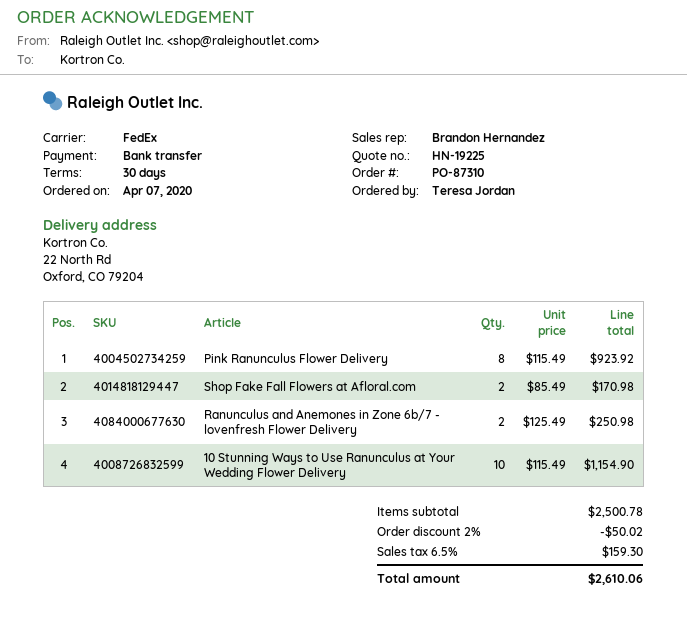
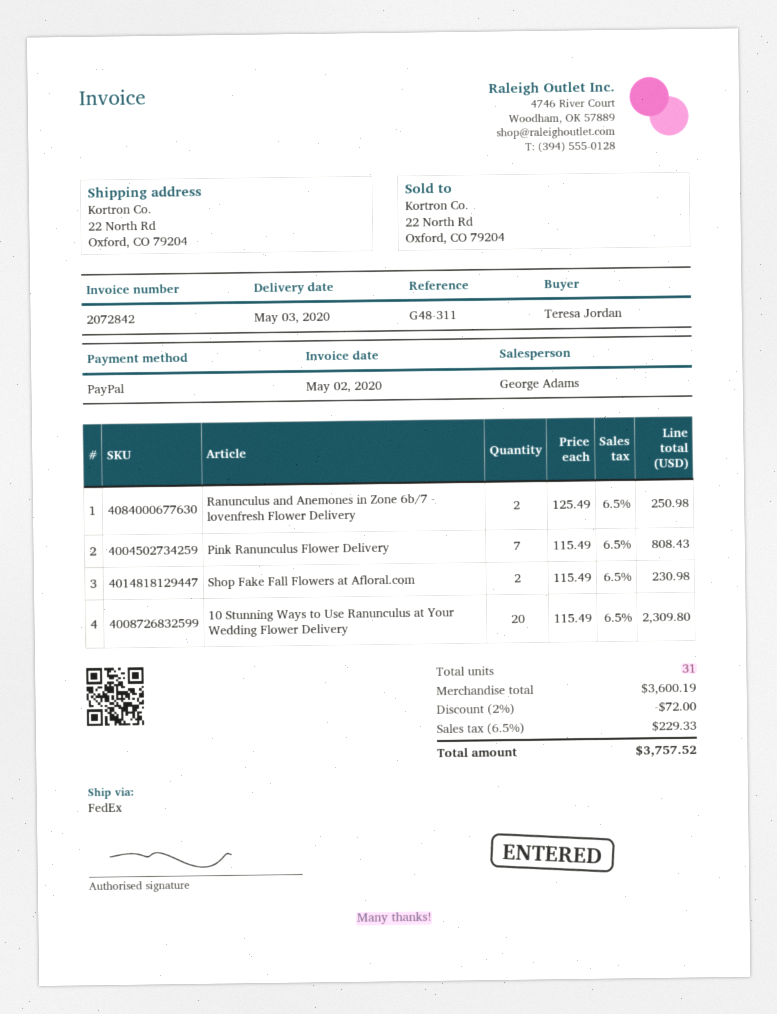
sales rep: Brandon Hernandez -> George Adams
payment method: bank transfer -> PayPal
Pink Ranunculus Flower Delivery: 8 x 115.49 = 923.92 -> 7 x 115.49 = 808.43
Shop Fake Fall Flowers at Afloral.com: 2 x 85.49 = 170.98 -> 2 x 115.49 = 230.98
10 Stunning Ways to Use Ranunculus at Your Wedding Flower Delivery: 10 x 115.49 = 1154.90 -> 20 x 115.49 = 2309.80
subtotal: 2500.78 -> 3600.19
discount: 2% = 50.02 -> 2% = 72.00
tax: 6.5% = 159.30 -> 6.5% = 229.33
total: 2610.06 -> 3757.52

